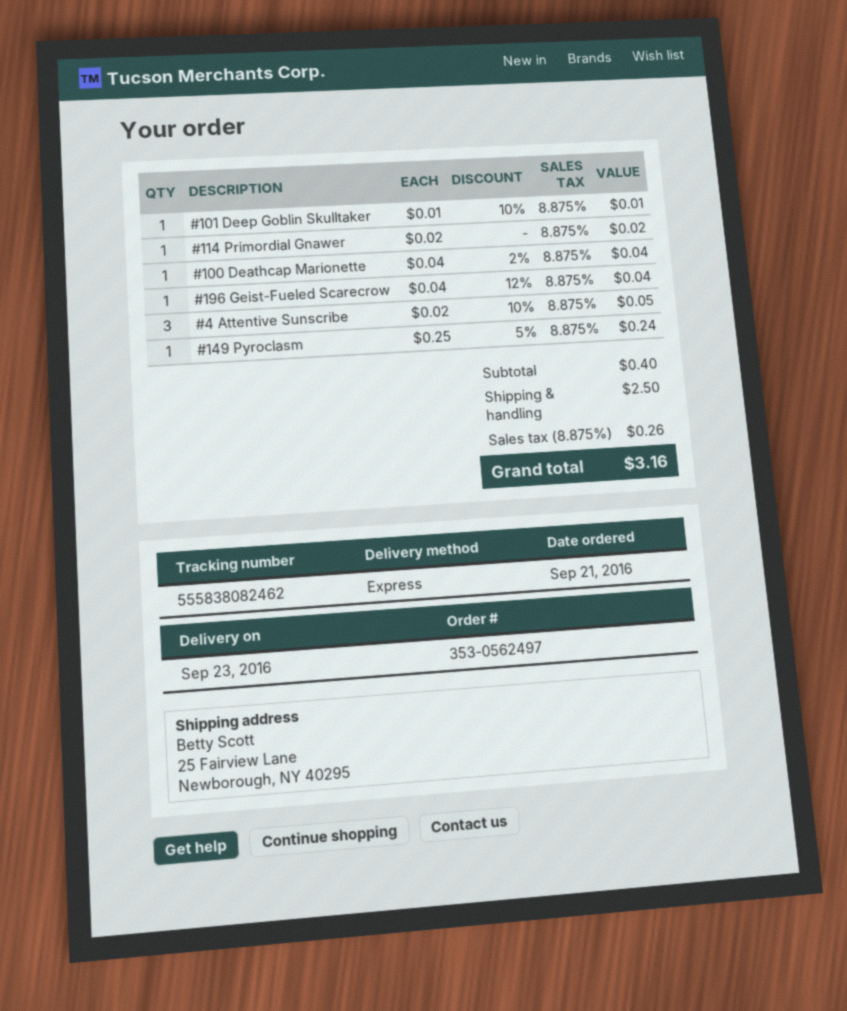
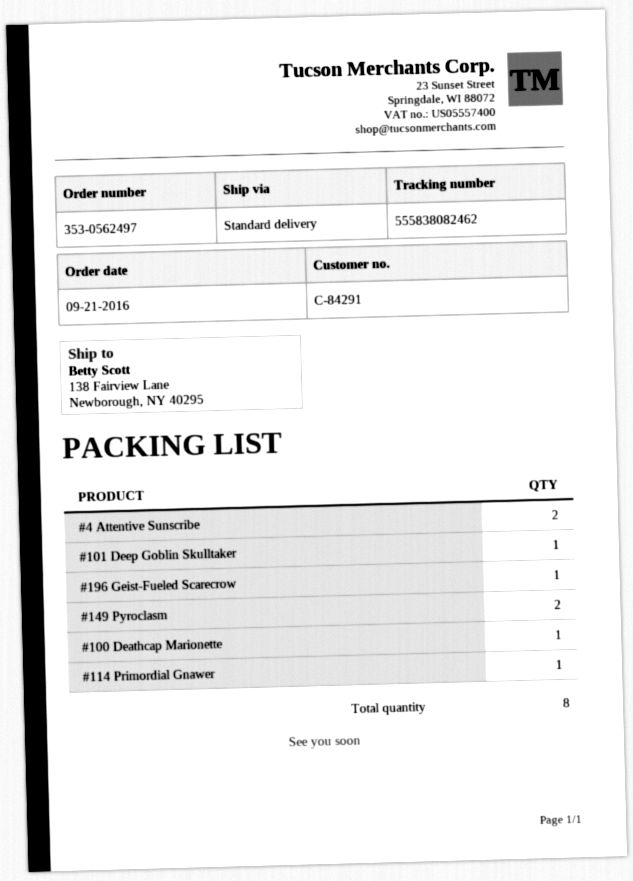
shipping method: express -> standard
ship to: 25 Fairview Lane, Newborough, NY 40295 -> 138 Fairview Lane, Newborough, NY 40295
#4 Attentive Sunscribe: 3 -> 2
#149 Pyroclasm: 1 -> 2

